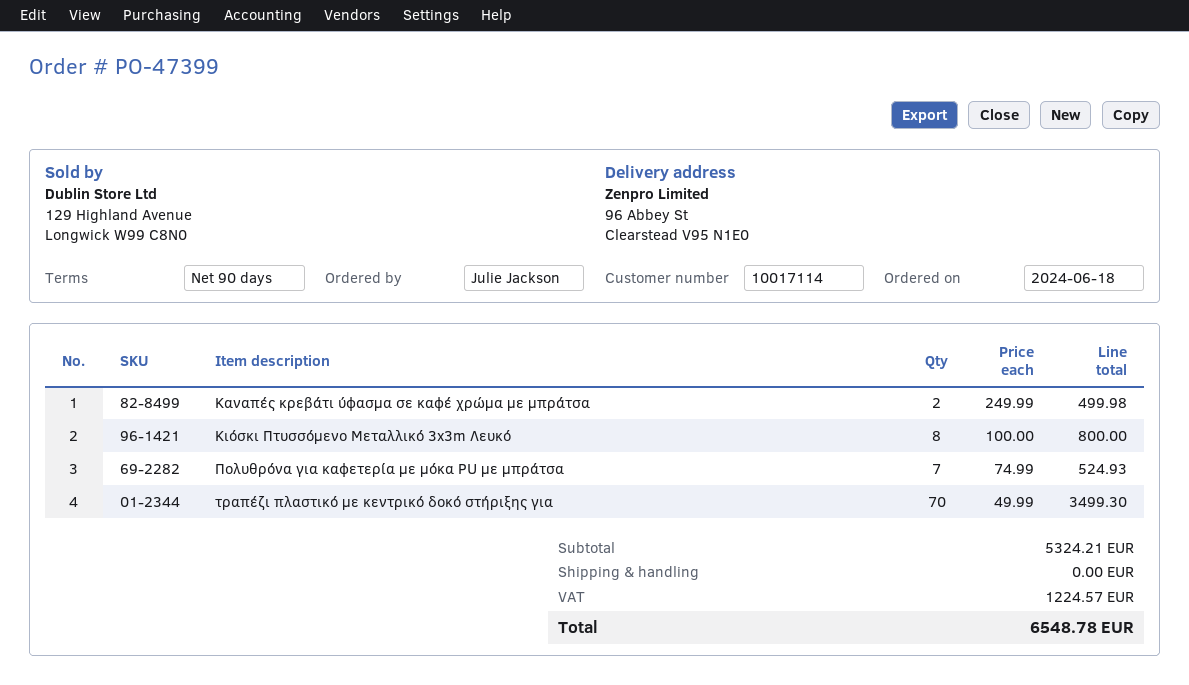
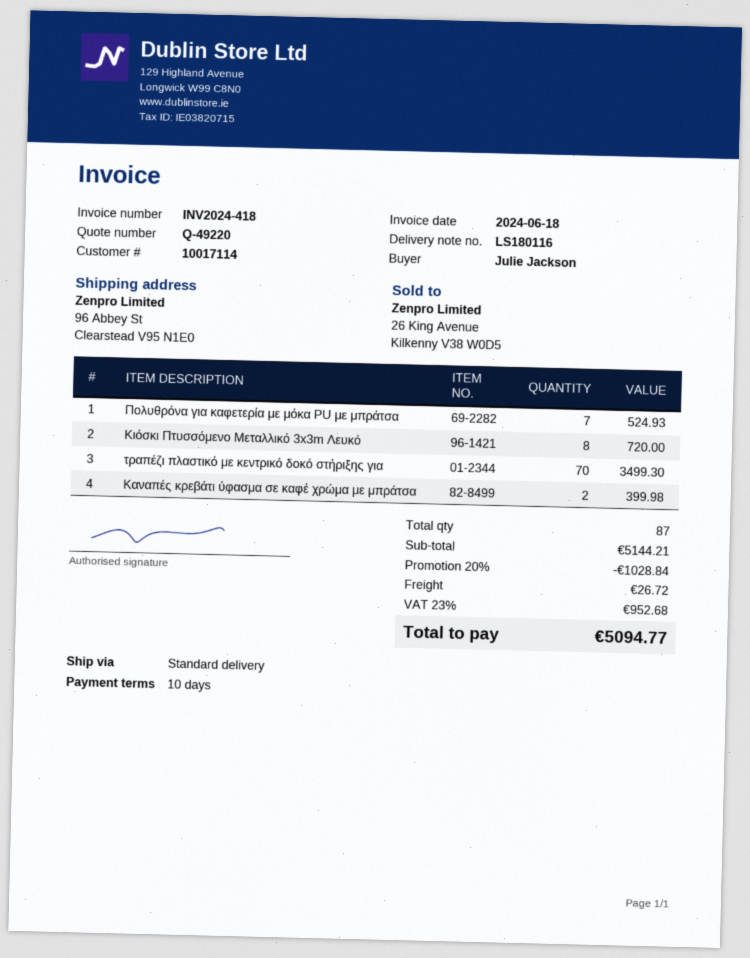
payment terms: 90 days -> 10 days
Καναπές κρεβάτι ύφασμα σε καφέ χρώμα με μπράτσα: 2 for 499.98 -> 2 for 399.98
Κιόσκι Πτυσσόμενο Μεταλλικό 3x3m Λευκό: 8 for 800.00 -> 8 for 720.00
subtotal: 5324.21 -> 5144.21
discount: none -> 20% = 1028.84
shipping: 0.00 -> 26.72
tax: 1224.57 -> 952.68
total: 6548.78 -> 5094.77

